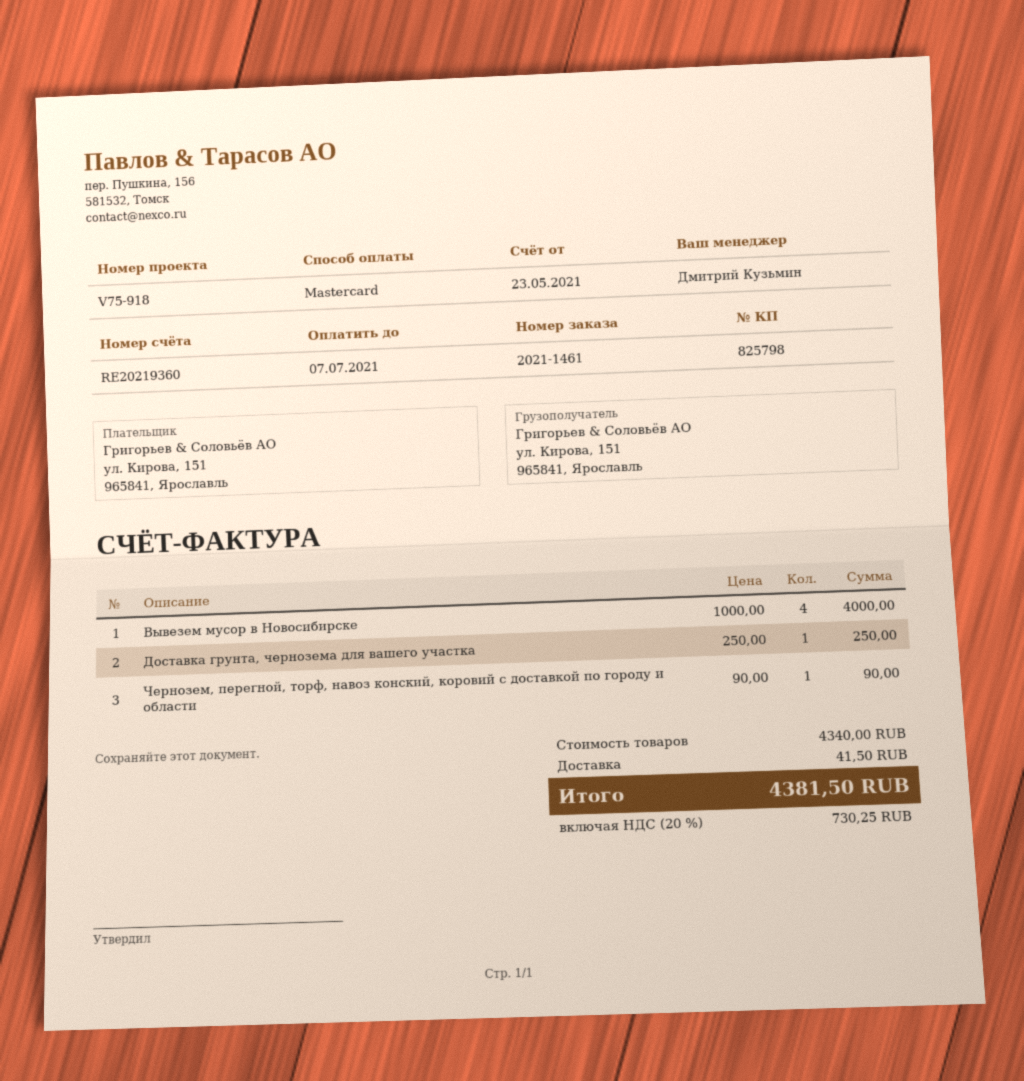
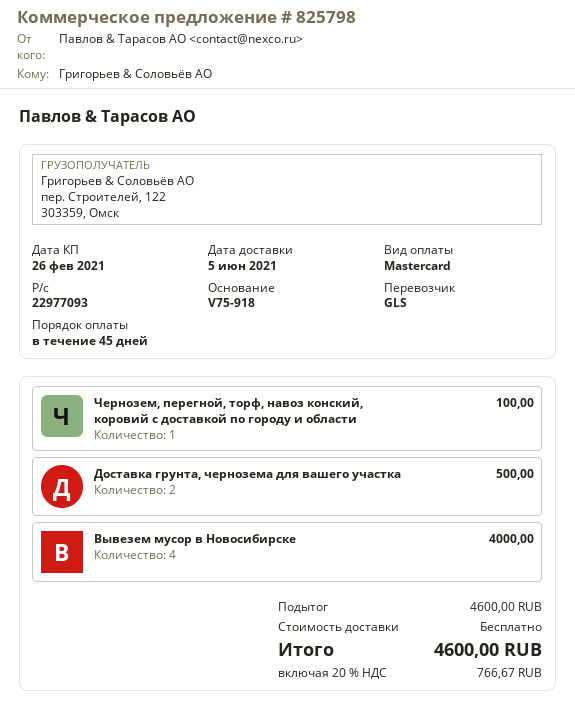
ship to: ул. Кирова, 151, 965841, Ярославль -> пер. Строителей, 122, 303359, Омск
Доставка грунта, чернозема для вашего участка: 1 for 250.00 -> 2 for 500.00
Чернозем, перегной, торф, навоз конский, коровий с доставкой по городу и области: 1 for 90.00 -> 1 for 100.00
subtotal: 4340.00 -> 4600.00
shipping: 41.50 -> 0.00
tax: 20% = 730.25 -> 20% = 766.67
total: 4381.50 -> 4600.00

